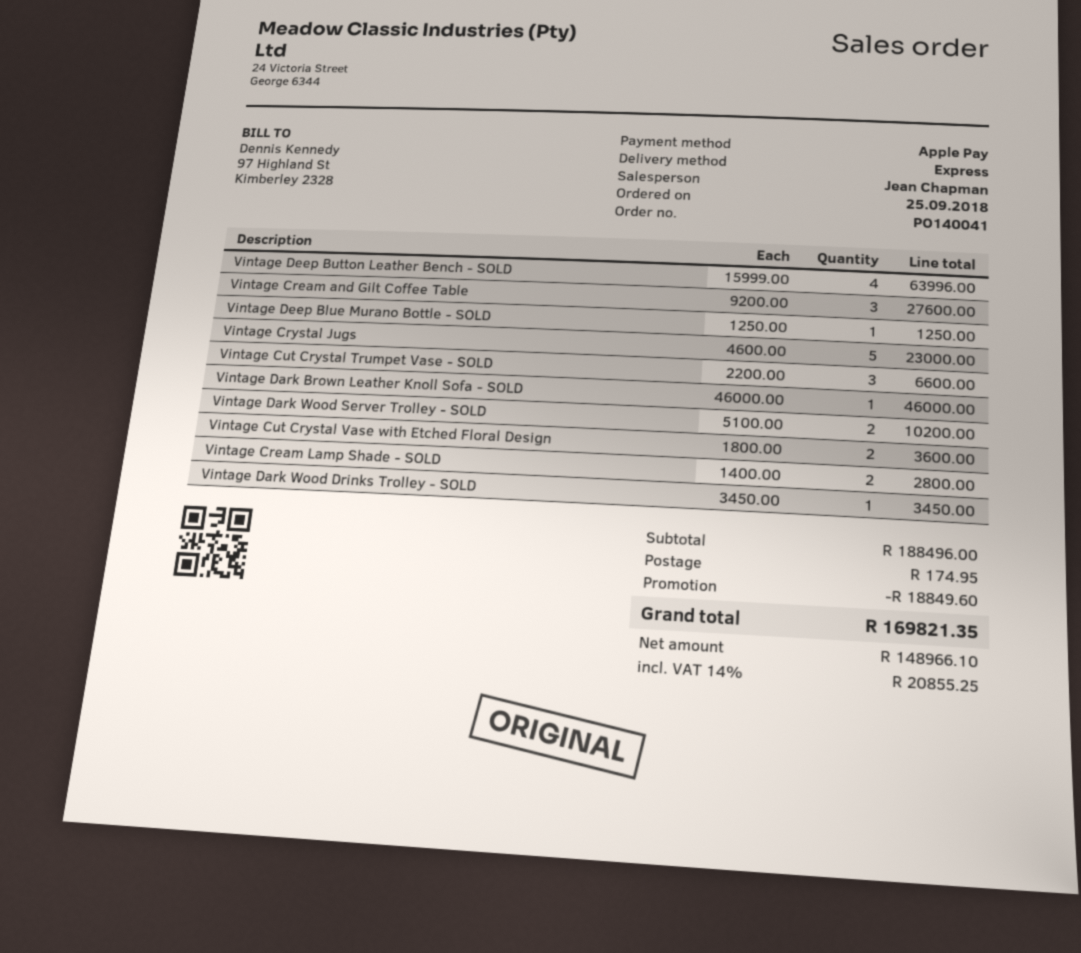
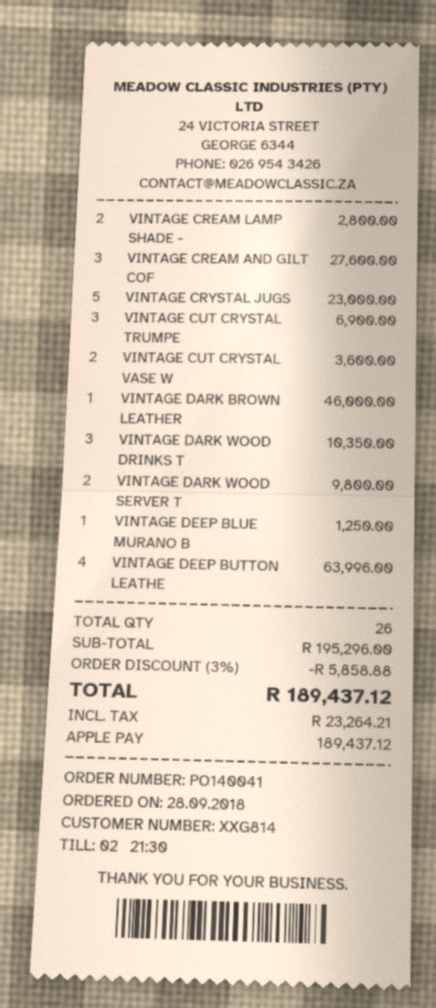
order date: 2018-09-25 -> 2018-09-28
Vintage Cut Crystal Trumpet Vase - SOLD: 3 for 6600.00 -> 3 for 6900.00
Vintage Dark Wood Server Trolley - SOLD: 2 for 10200.00 -> 2 for 9800.00
Vintage Dark Wood Drinks Trolley - SOLD: 1 for 3450.00 -> 3 for 10350.00
subtotal: 188496.00 -> 195296.00
discount: 18849.60 -> 5858.88
shipping: 174.95 -> none
tax: 20855.25 -> 23264.21
total: 169821.35 -> 189437.12

